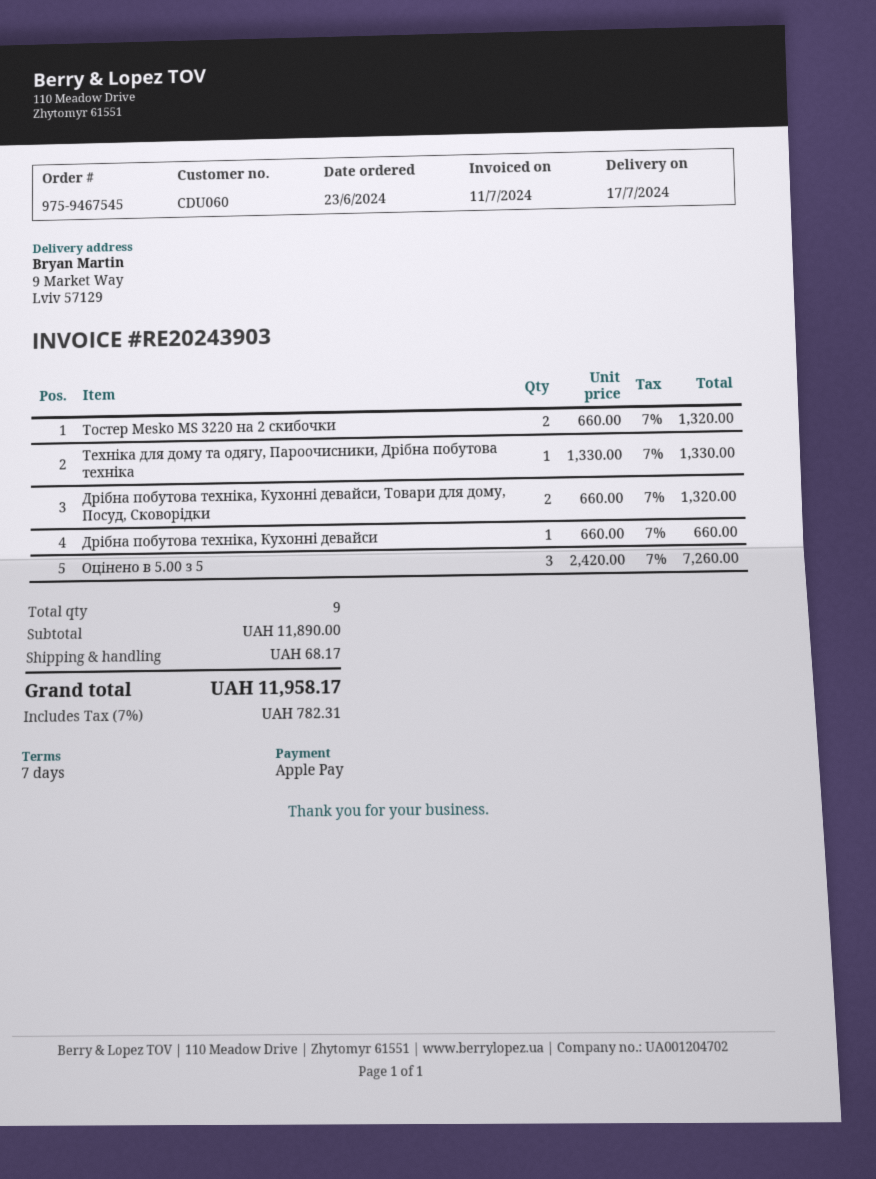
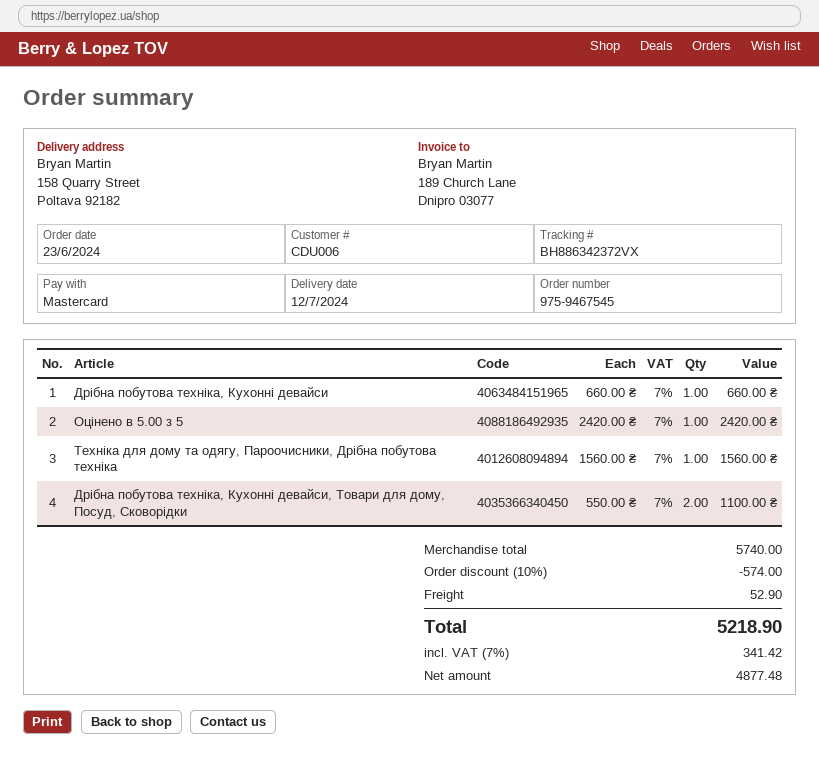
delivery date: 2024-07-17 -> 2024-07-12
customer number: CDU060 -> CDU006
payment method: Apple Pay -> Mastercard
ship to: 9 Market Way, Lviv 57129 -> 158 Quarry Street, Poltava 92182
Тостер Mesko MS 3220 на 2 скибочки: 2 x 660.00 = 1320.00 -> none
Техніка для дому та одягу, Пароочисники, Дрібна побутова техніка: 1 x 1330.00 = 1330.00 -> 1 x 1560.00 = 1560.00
Дрібна побутова техніка, Кухонні девайси, Товари для дому, Посуд, Сковорідки: 2 x 660.00 = 1320.00 -> 2 x 550.00 = 1100.00
Оцінено в 5.00 з 5: 3 x 2420.00 = 7260.00 -> 1 x 2420.00 = 2420.00
subtotal: 11890.00 -> 5740.00
discount: none -> 10% = 574.00
shipping: 68.17 -> 52.90
tax: 7% = 782.31 -> 7% = 341.42
total: 11958.17 -> 5218.90

